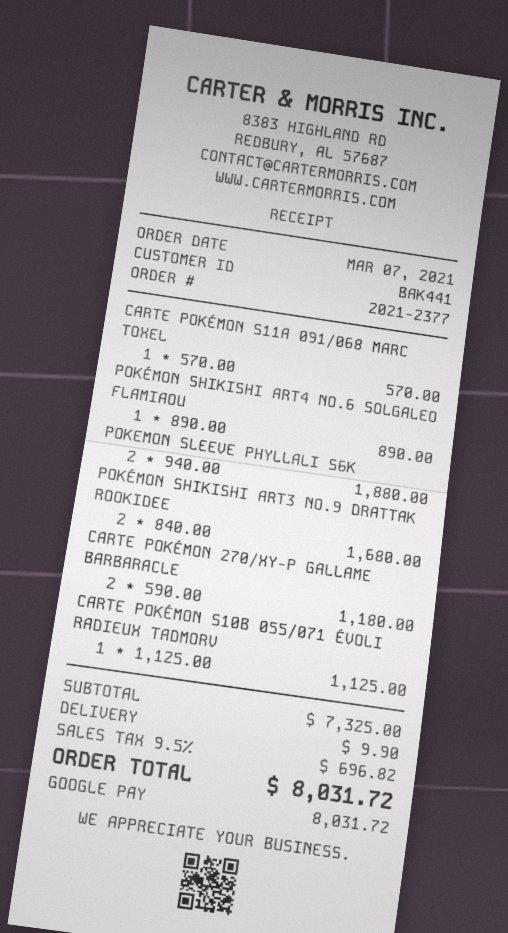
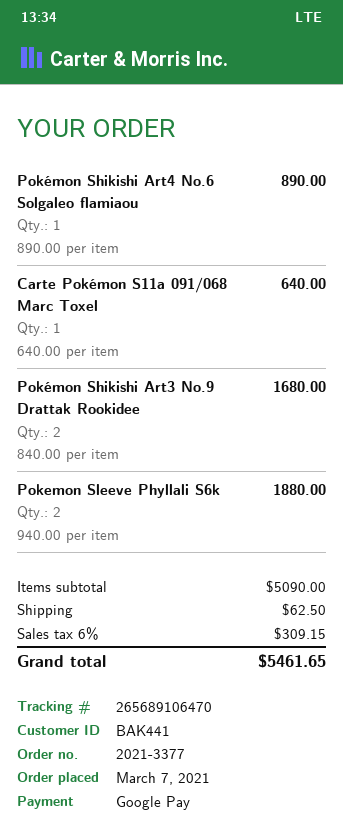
order number: 2021-2377 -> 2021-3377
CARTE POKÉMON S11A 091/068 MARC TOXEL: 1 x 570.00 = 570.00 -> 1 x 640.00 = 640.00
CARTE POKÉMON 270/XY-P GALLAME BARBARACLE: 2 x 590.00 = 1180.00 -> none
CARTE POKÉMON S10B 055/071 ÉVOLI RADIEUX TADMORV: 1 x 1125.00 = 1125.00 -> none
subtotal: 7325.00 -> 5090.00
shipping: 9.90 -> 62.50
tax: 9.5% = 696.82 -> 6% = 309.15
total: 8031.72 -> 5461.65

